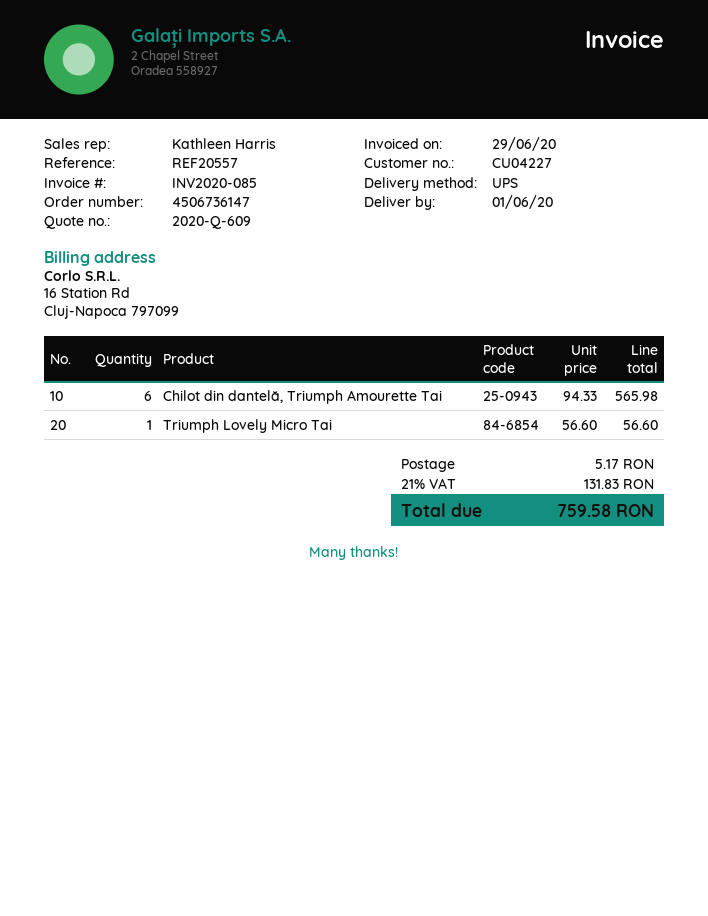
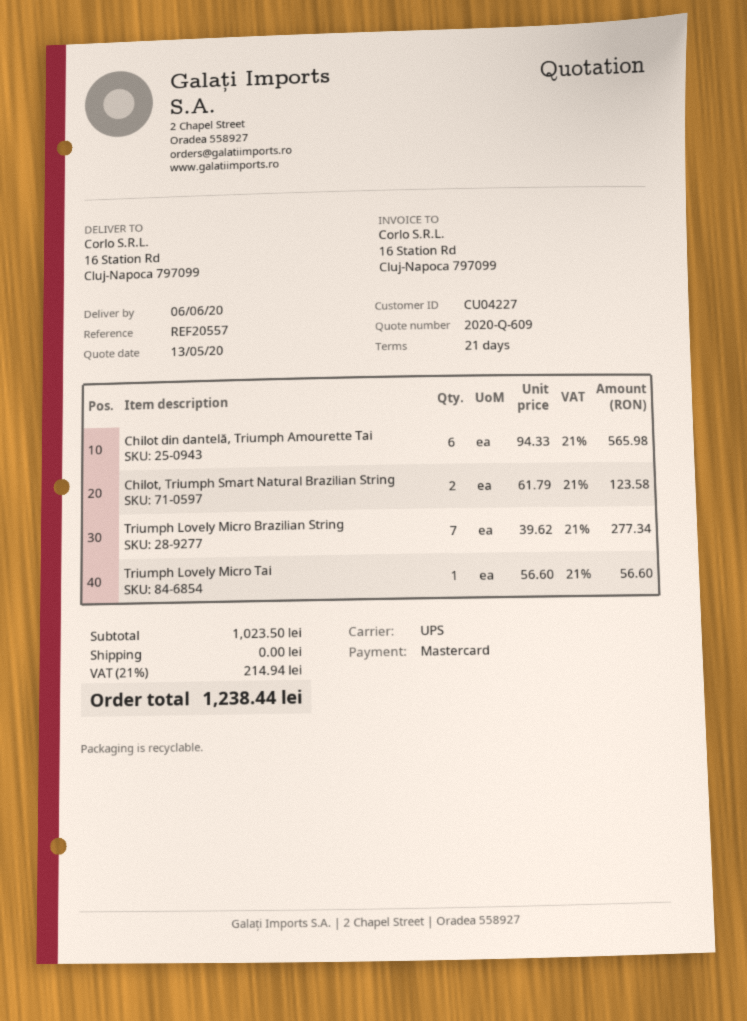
delivery date: 2020-06-01 -> 2020-06-06
Chilot, Triumph Smart Natural Brazilian String: none -> 2 x 61.79 = 123.58
Triumph Lovely Micro Brazilian String: none -> 7 x 39.62 = 277.34
shipping: 5.17 -> 0.00
tax: 21% = 131.83 -> 21% = 214.94
total: 759.58 -> 1238.44

